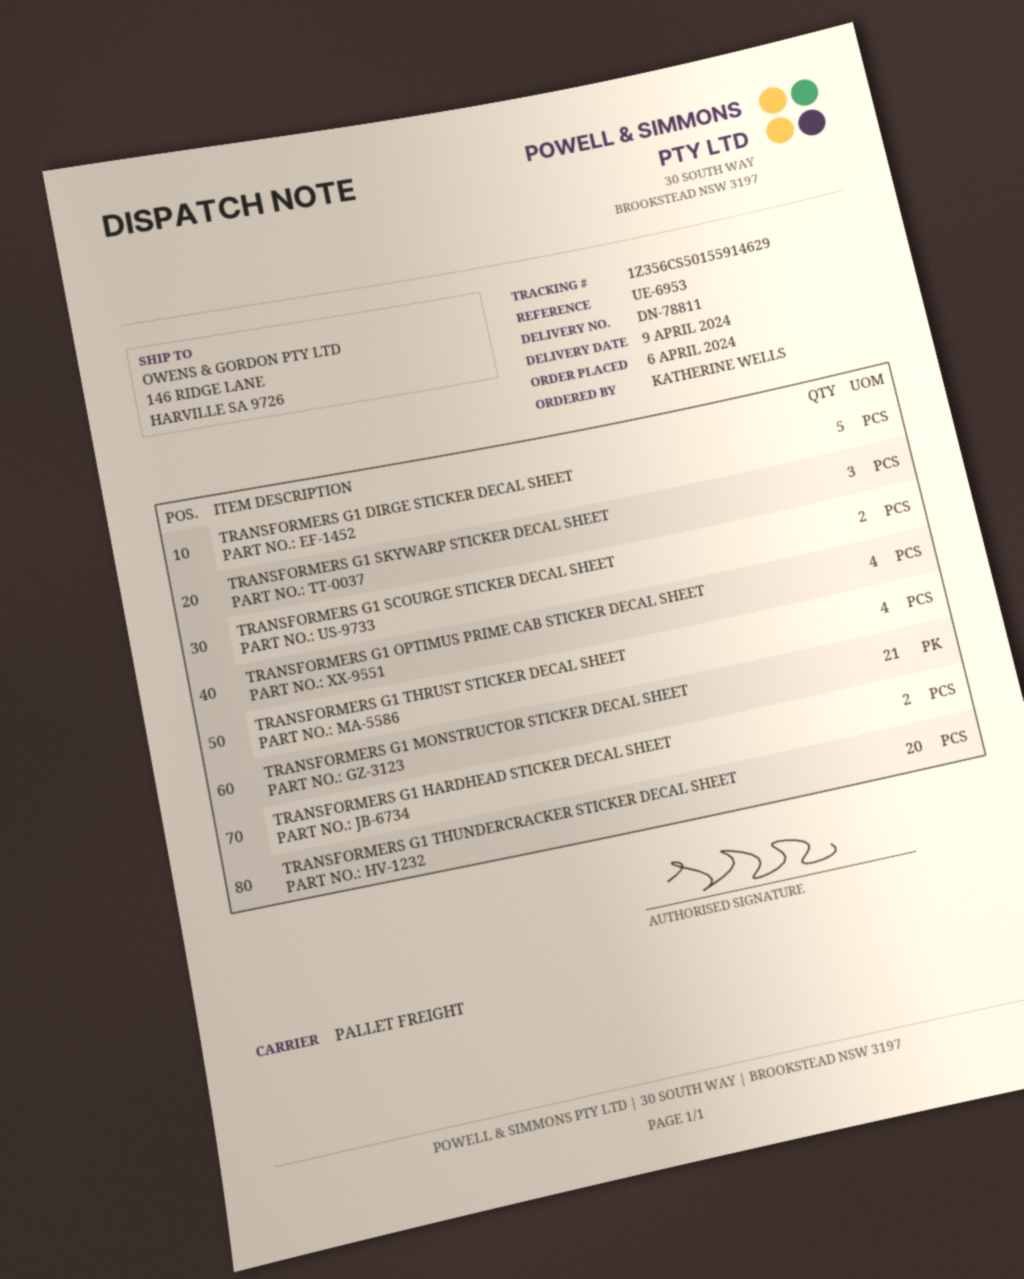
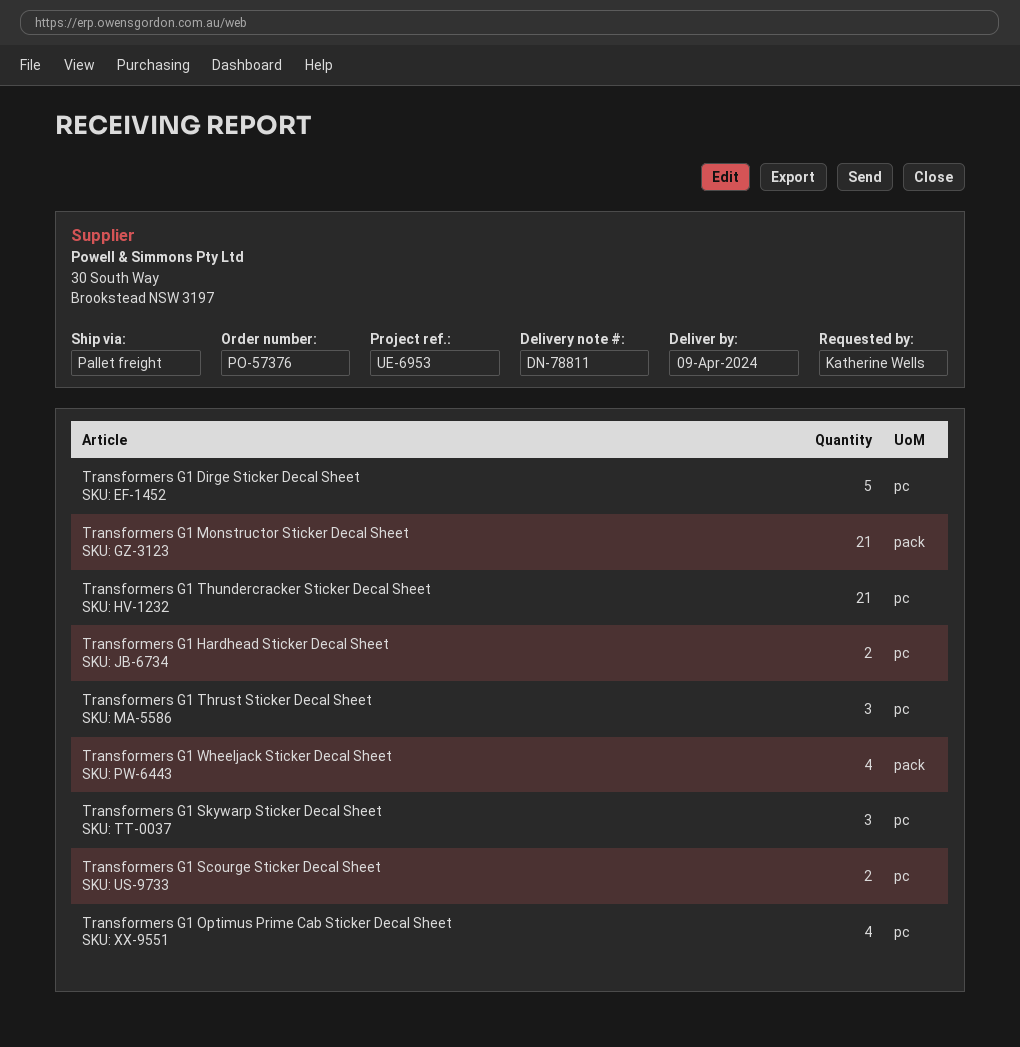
TRANSFORMERS G1 THRUST STICKER DECAL SHEET: 4 -> 3
TRANSFORMERS G1 THUNDERCRACKER STICKER DECAL SHEET: 20 -> 21
Transformers G1 Wheeljack Sticker Decal Sheet: none -> 4

